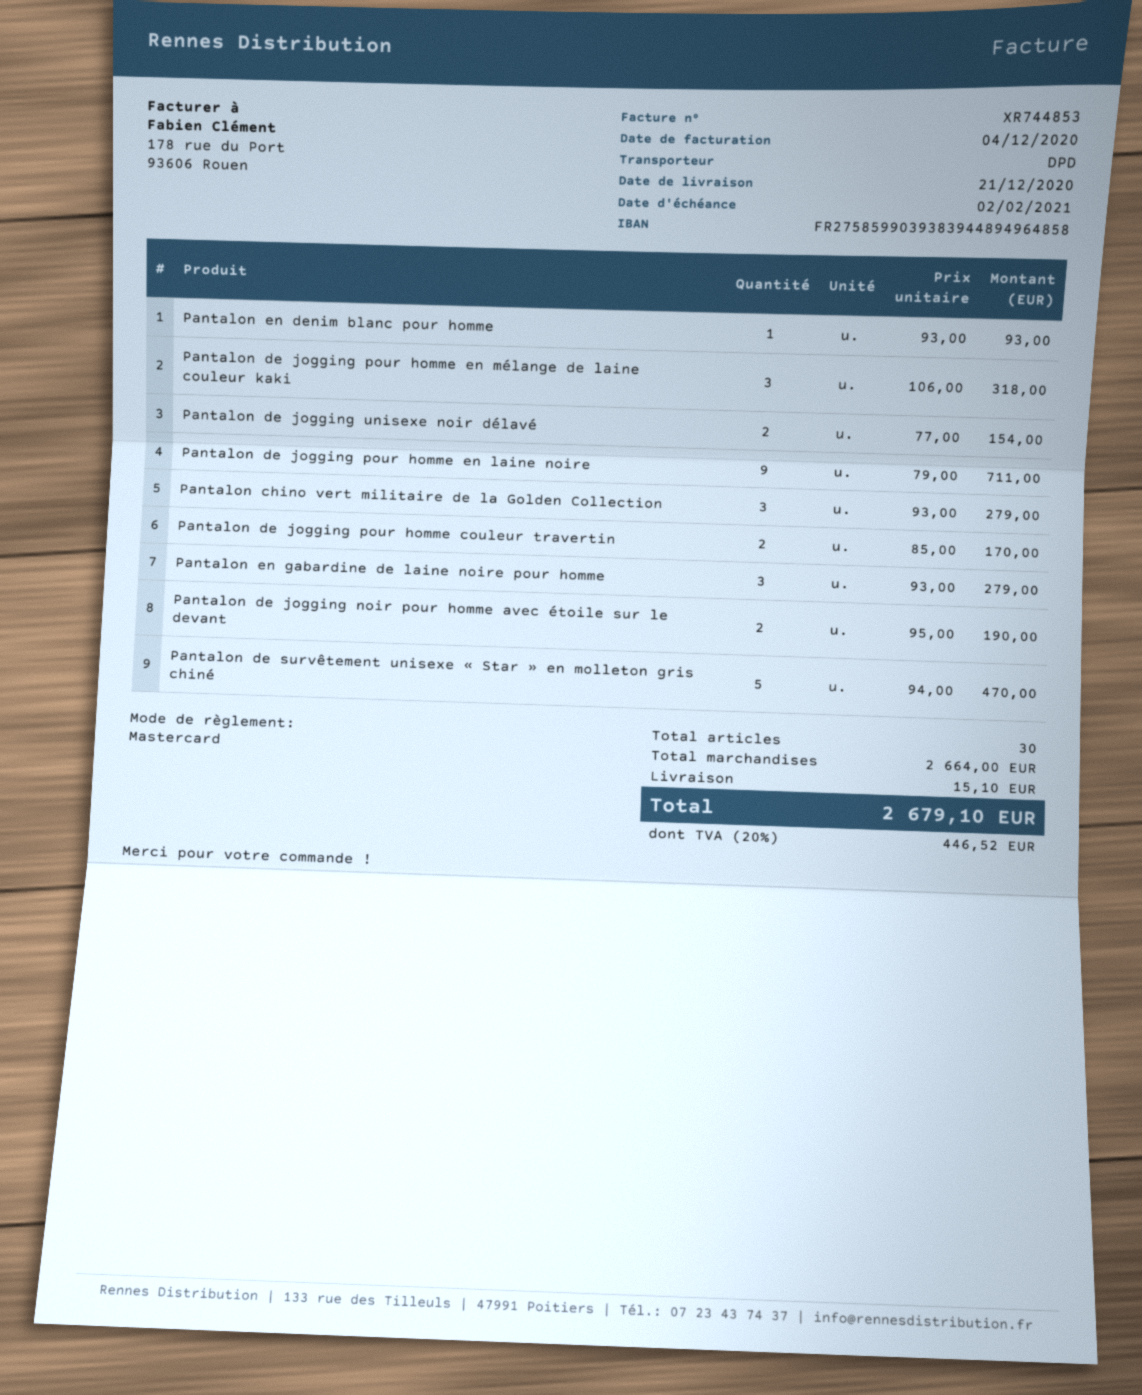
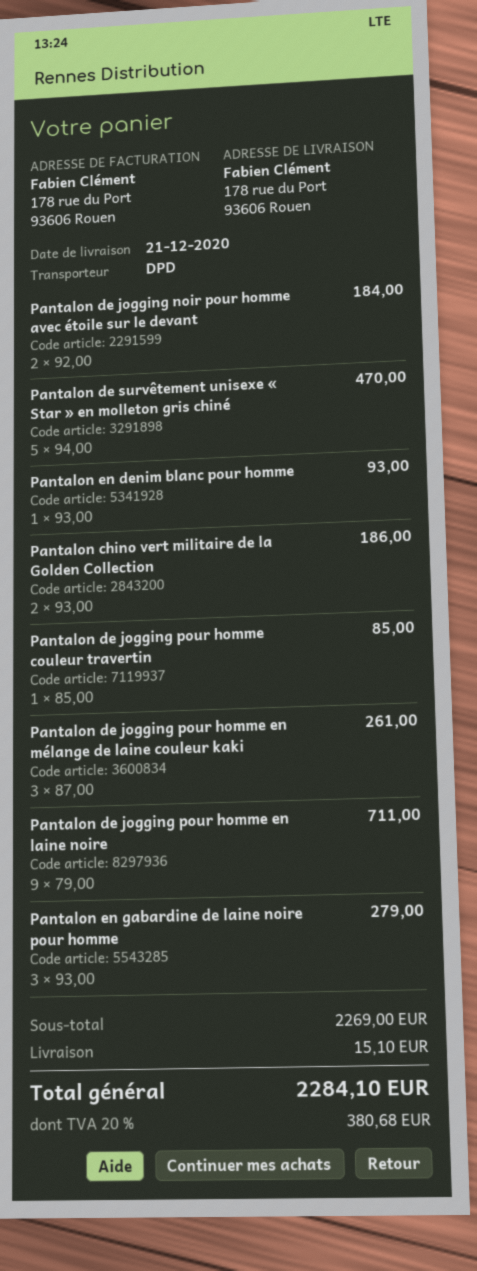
Pantalon de jogging pour homme en mélange de laine couleur kaki: 3 x 106.00 = 318.00 -> 3 x 87.00 = 261.00
Pantalon de jogging unisexe noir délavé: 2 x 77.00 = 154.00 -> none
Pantalon chino vert militaire de la Golden Collection: 3 x 93.00 = 279.00 -> 2 x 93.00 = 186.00
Pantalon de jogging pour homme couleur travertin: 2 x 85.00 = 170.00 -> 1 x 85.00 = 85.00
Pantalon de jogging noir pour homme avec étoile sur le devant: 2 x 95.00 = 190.00 -> 2 x 92.00 = 184.00
subtotal: 2664.00 -> 2269.00
tax: 20% = 446.52 -> 20% = 380.68
total: 2679.10 -> 2284.10

